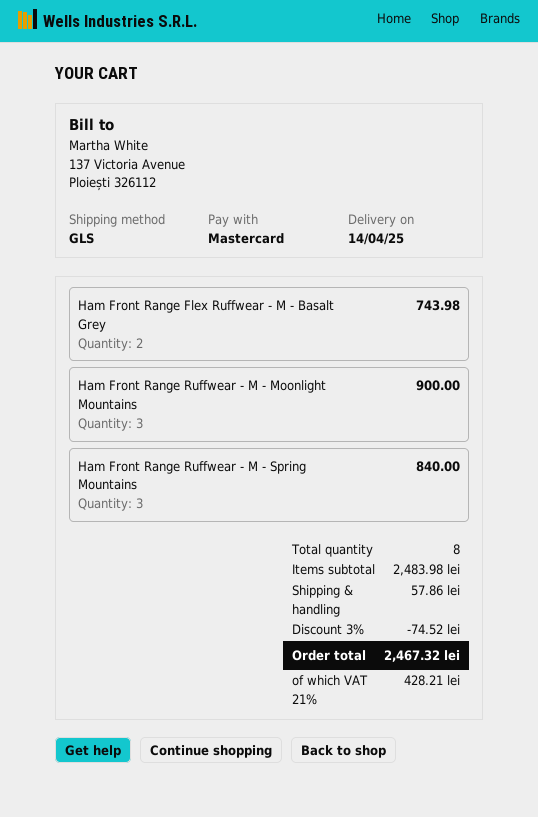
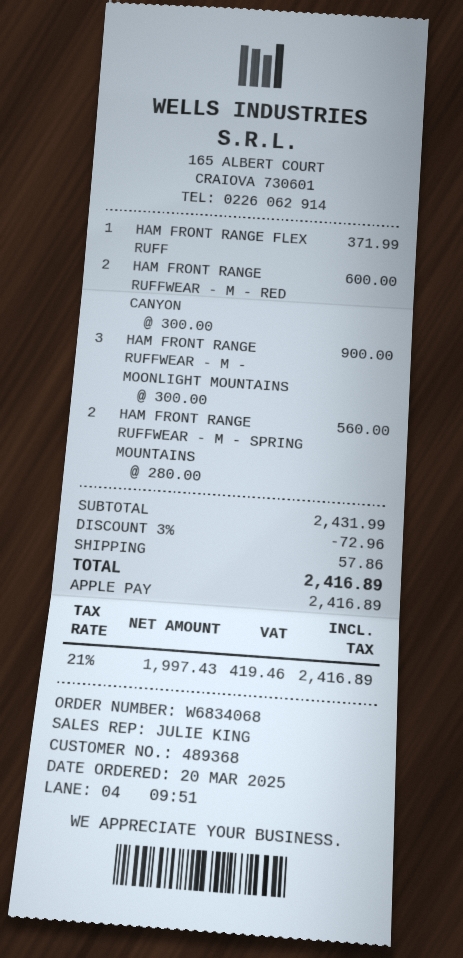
payment method: Mastercard -> Apple Pay
Ham Front Range Flex Ruffwear - M - Basalt Grey: 2 for 743.98 -> 1 for 371.99
Ham Front Range Ruffwear - M - Spring Mountains: 3 for 840.00 -> 2 for 560.00
HAM FRONT RANGE RUFFWEAR - M - RED CANYON: none -> 2 for 600.00
subtotal: 2483.98 -> 2431.99
discount: 3% = 74.52 -> 3% = 72.96
tax: 21% = 428.21 -> 21% = 419.46
total: 2467.32 -> 2416.89

